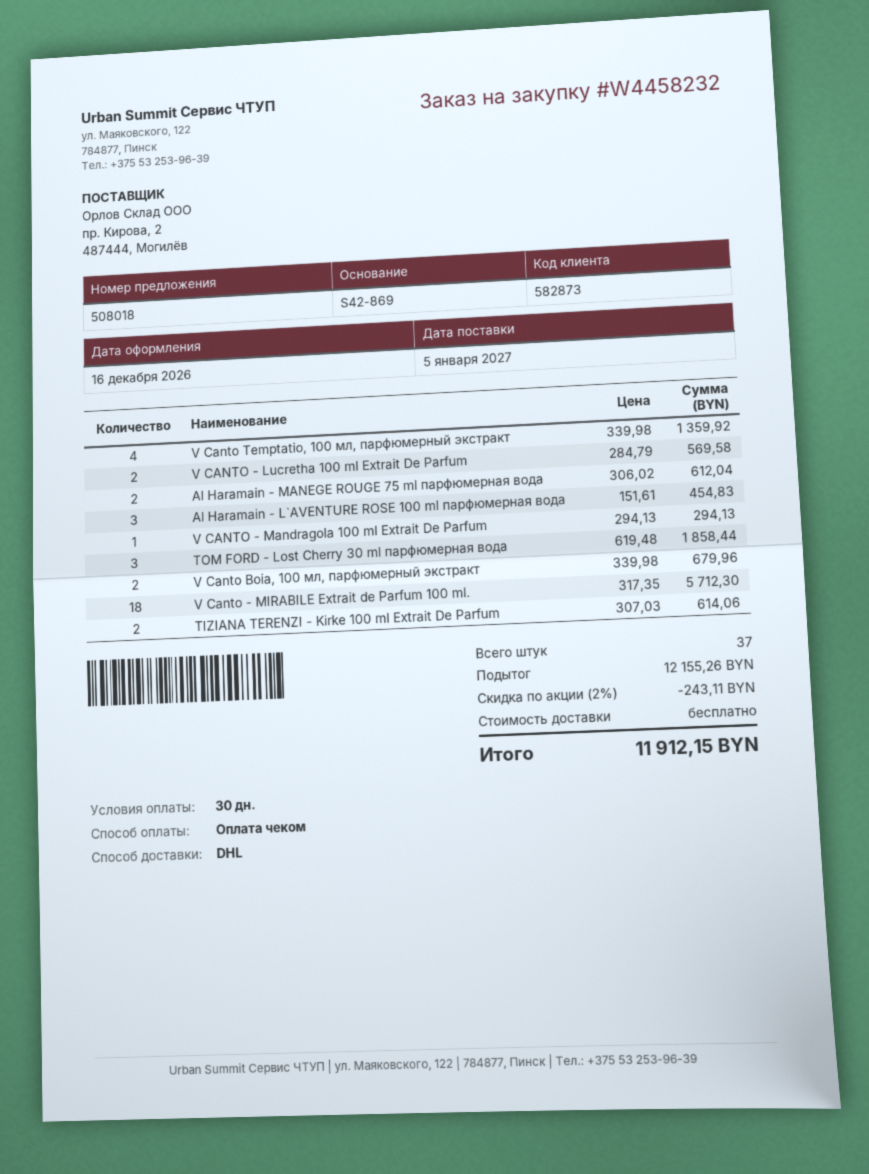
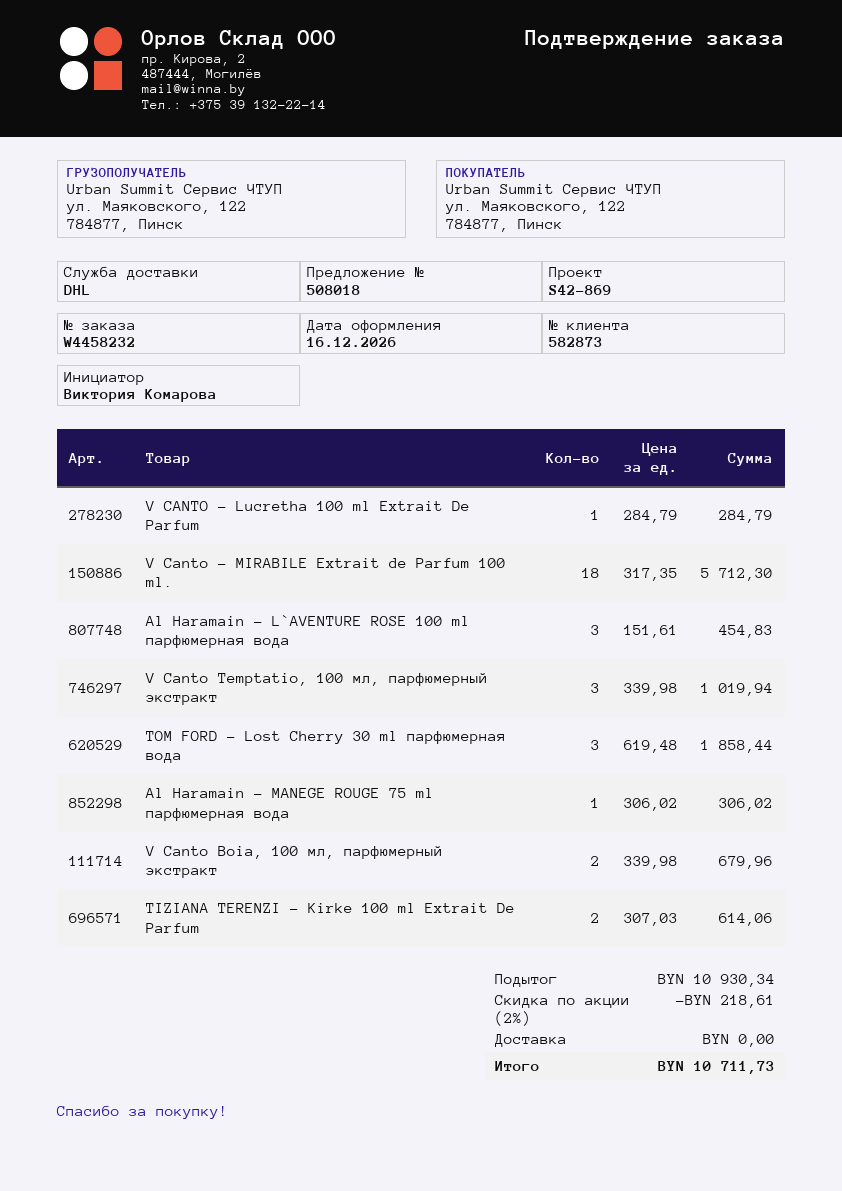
V Canto Temptatio, 100 мл, парфюмерный экстракт: 4 x 339.98 = 1359.92 -> 3 x 339.98 = 1019.94
V CANTO - Lucretha 100 ml Extrait De Parfum: 2 x 284.79 = 569.58 -> 1 x 284.79 = 284.79
Al Haramain - MANEGE ROUGE 75 ml парфюмерная вода: 2 x 306.02 = 612.04 -> 1 x 306.02 = 306.02
V CANTO - Mandragola 100 ml Extrait De Parfum: 1 x 294.13 = 294.13 -> none
subtotal: 12155.26 -> 10930.34
discount: 2% = 243.11 -> 2% = 218.61
total: 11912.15 -> 10711.73

